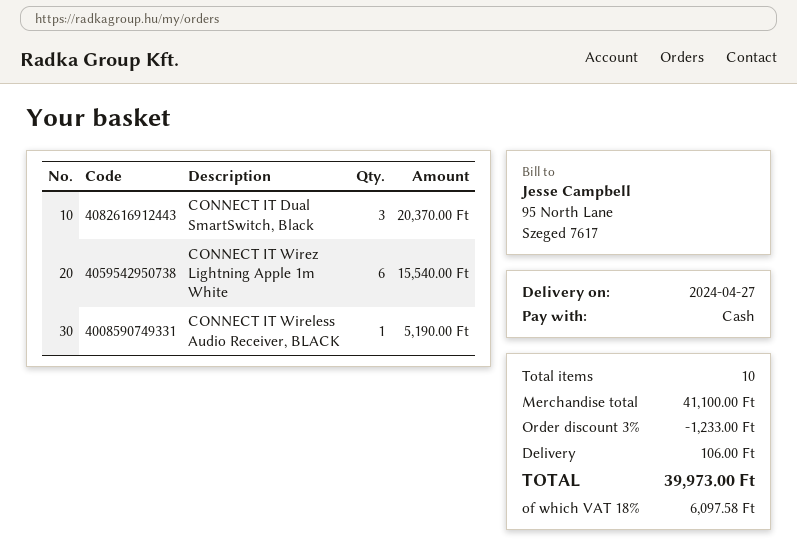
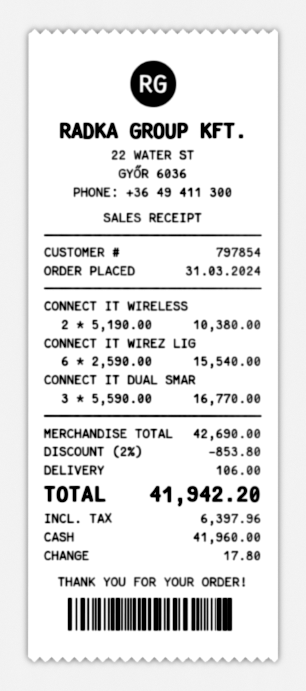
CONNECT IT Dual SmartSwitch, Black: 3 for 20370.00 -> 3 for 16770.00
CONNECT IT Wireless Audio Receiver, BLACK: 1 for 5190.00 -> 2 for 10380.00
subtotal: 41100.00 -> 42690.00
discount: 3% = 1233.00 -> 2% = 853.80
tax: 6097.58 -> 6397.96
total: 39973.00 -> 41942.20

